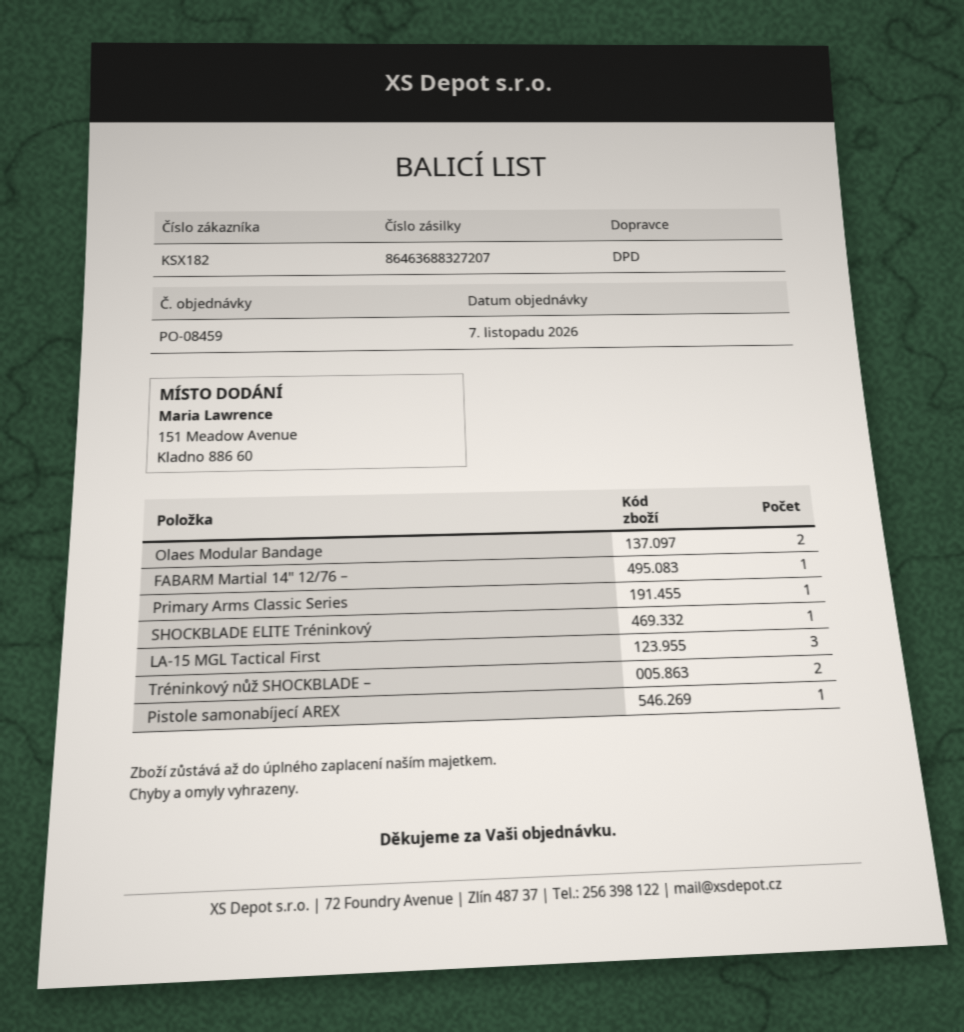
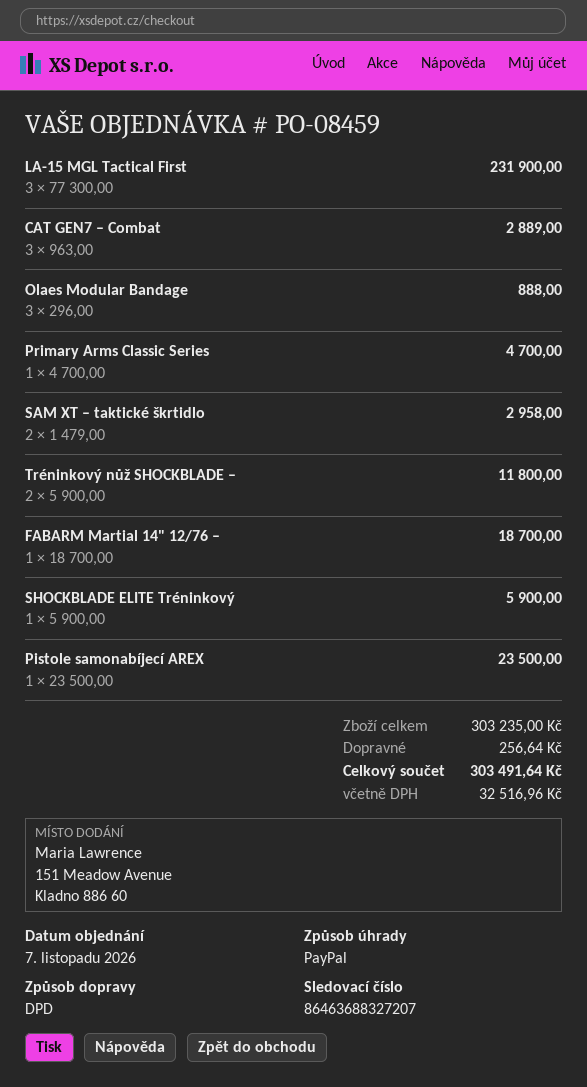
Olaes Modular Bandage: 2 -> 3
CAT GEN7 – Combat: none -> 3
SAM XT – taktické škrtidlo: none -> 2

